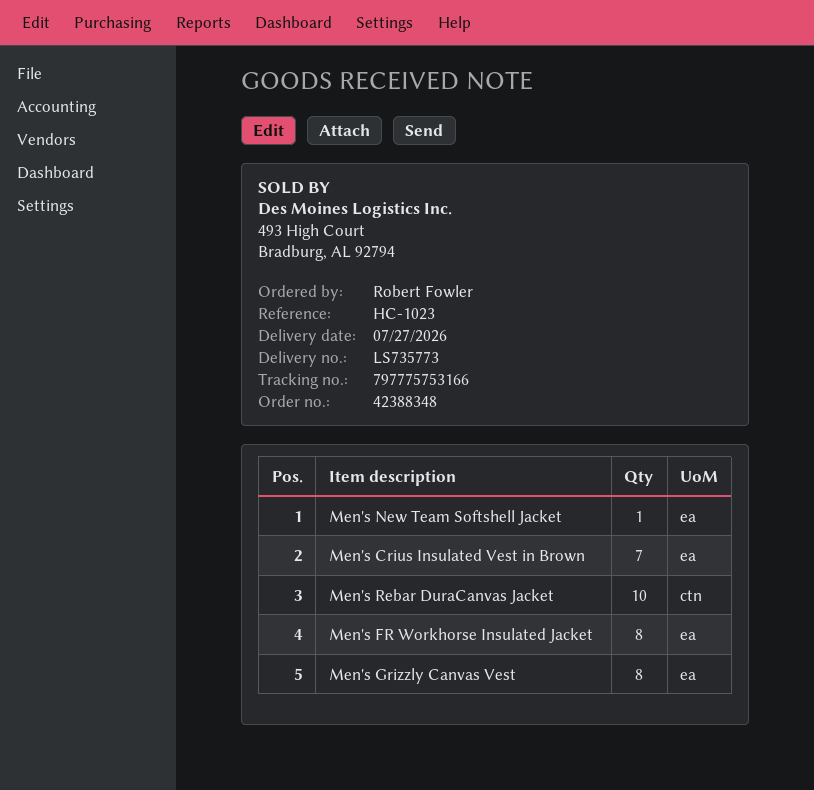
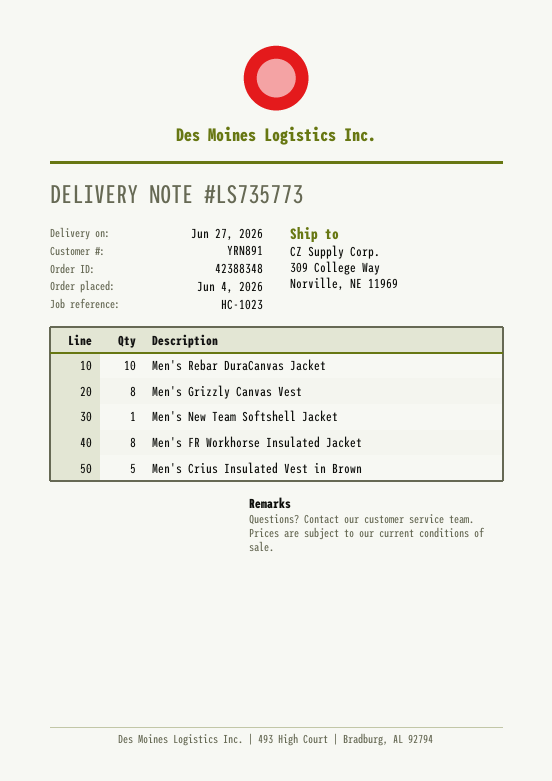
delivery date: 2026-07-27 -> 2026-06-27
Men's Crius Insulated Vest in Brown: 7 -> 5

